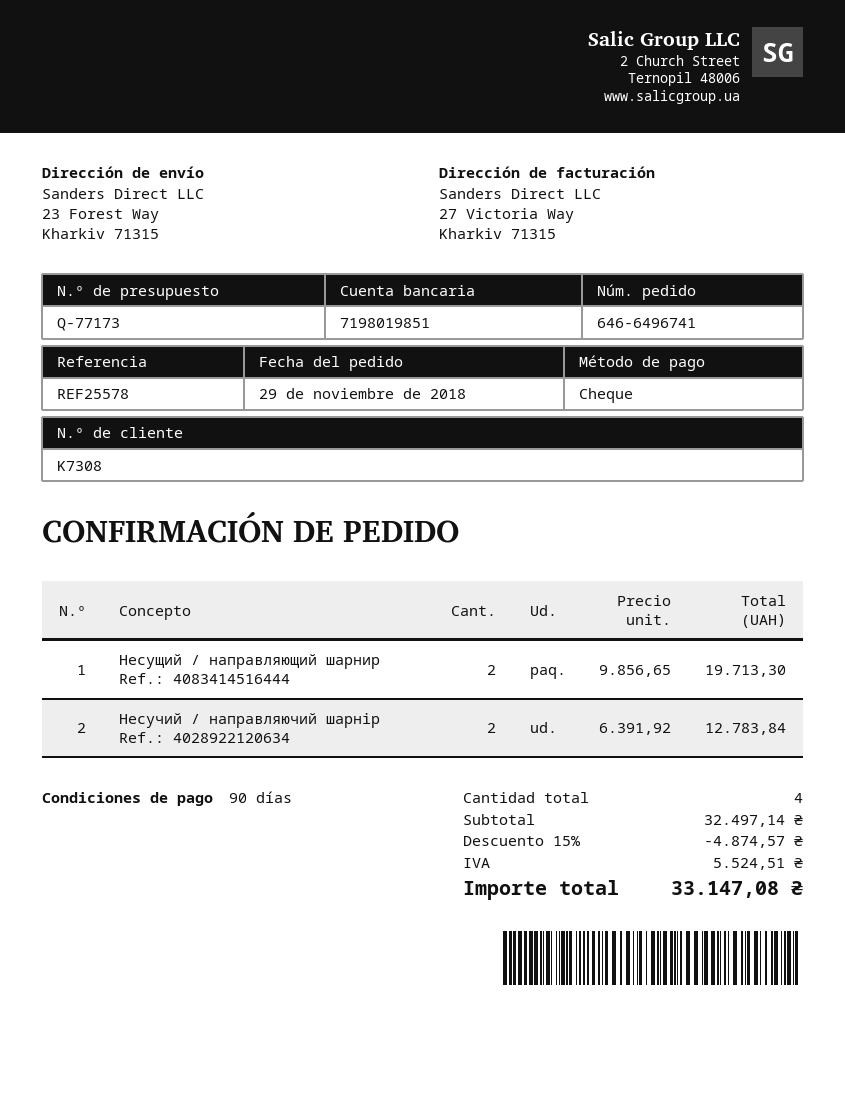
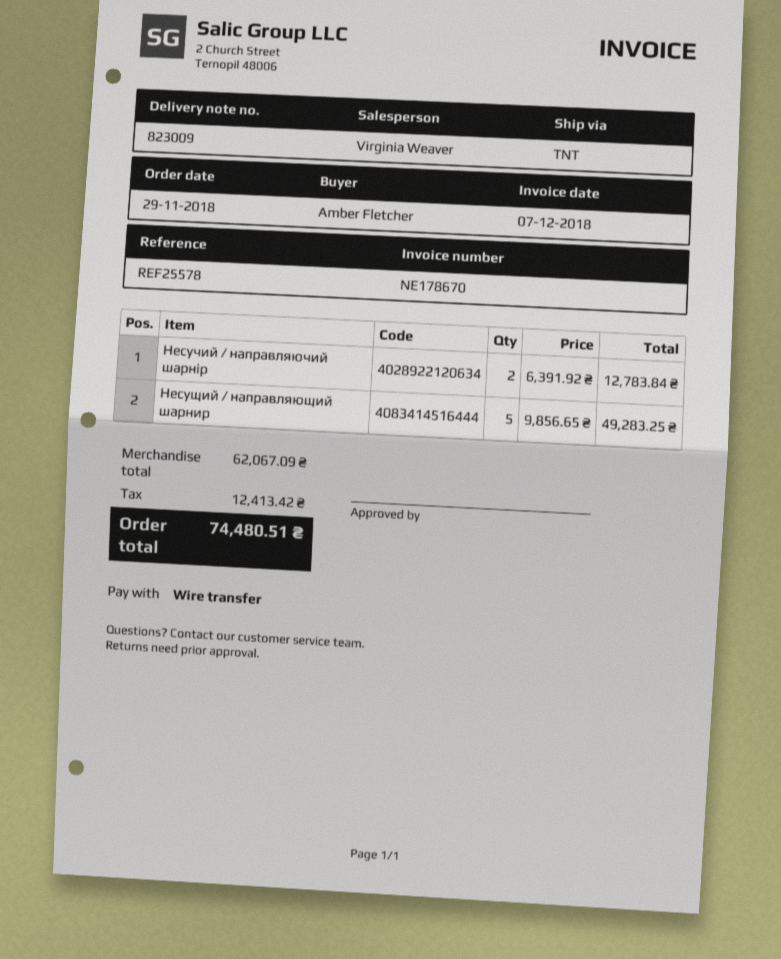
payment method: cheque -> bank transfer
Несущий / направляющий шарнир: 2 x 9856.65 = 19713.30 -> 5 x 9856.65 = 49283.25
subtotal: 32497.14 -> 62067.09
discount: 15% = 4874.57 -> none
tax: 5524.51 -> 12413.42
total: 33147.08 -> 74480.51

